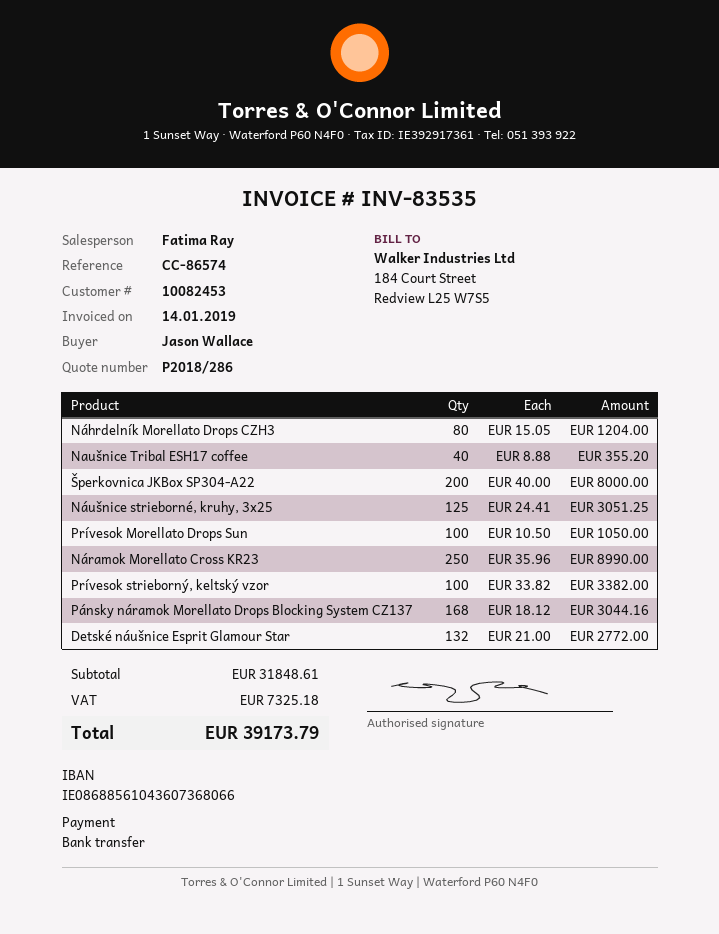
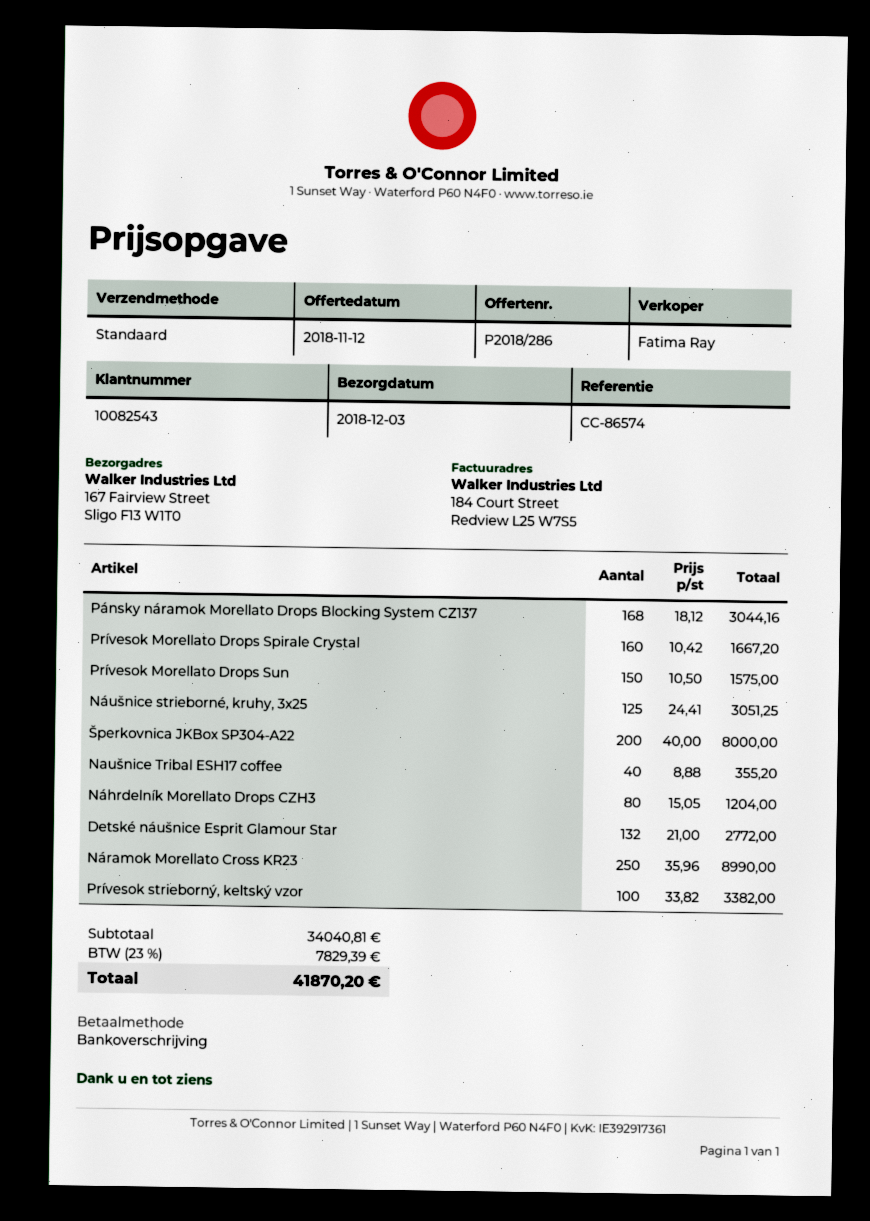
customer number: 10082453 -> 10082543
Prívesok Morellato Drops Sun: 100 x 10.50 = 1050.00 -> 150 x 10.50 = 1575.00
Prívesok Morellato Drops Spirale Crystal: none -> 160 x 10.42 = 1667.20
subtotal: 31848.61 -> 34040.81
tax: 7325.18 -> 7829.39
total: 39173.79 -> 41870.20

